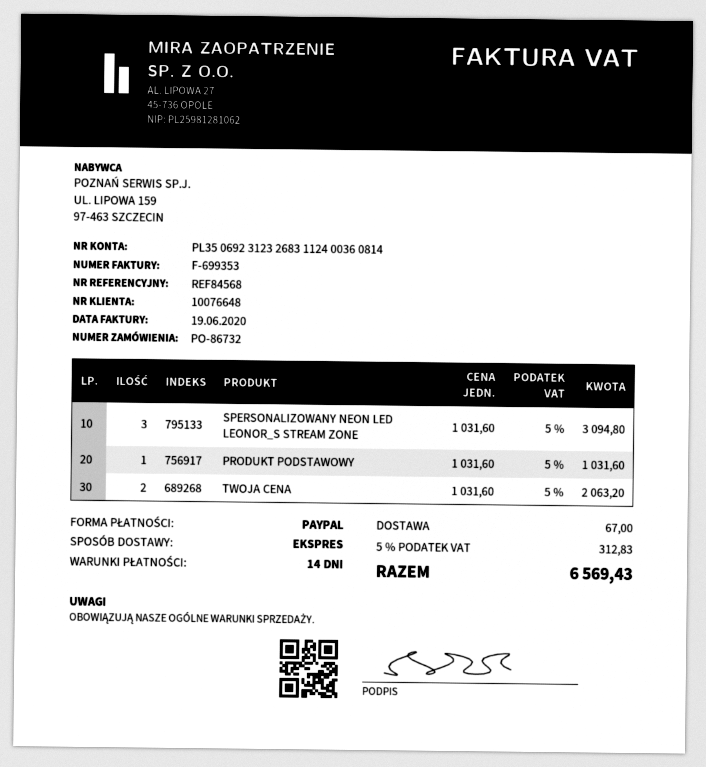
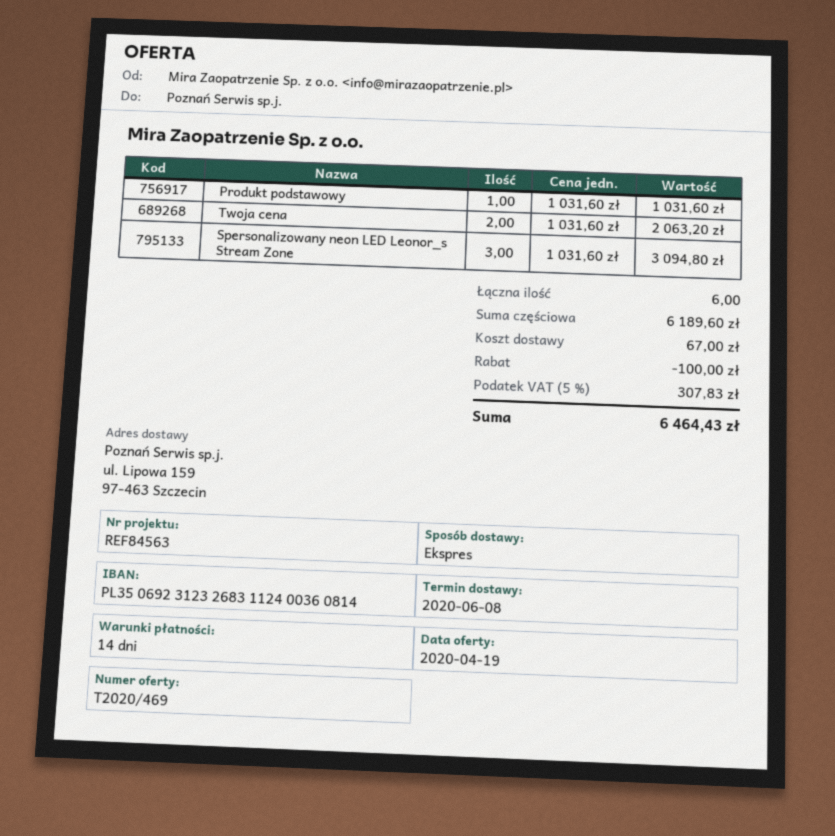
reference: REF84568 -> REF84563
discount: none -> 100.00
tax: 5% = 312.83 -> 5% = 307.83
total: 6569.43 -> 6464.43

